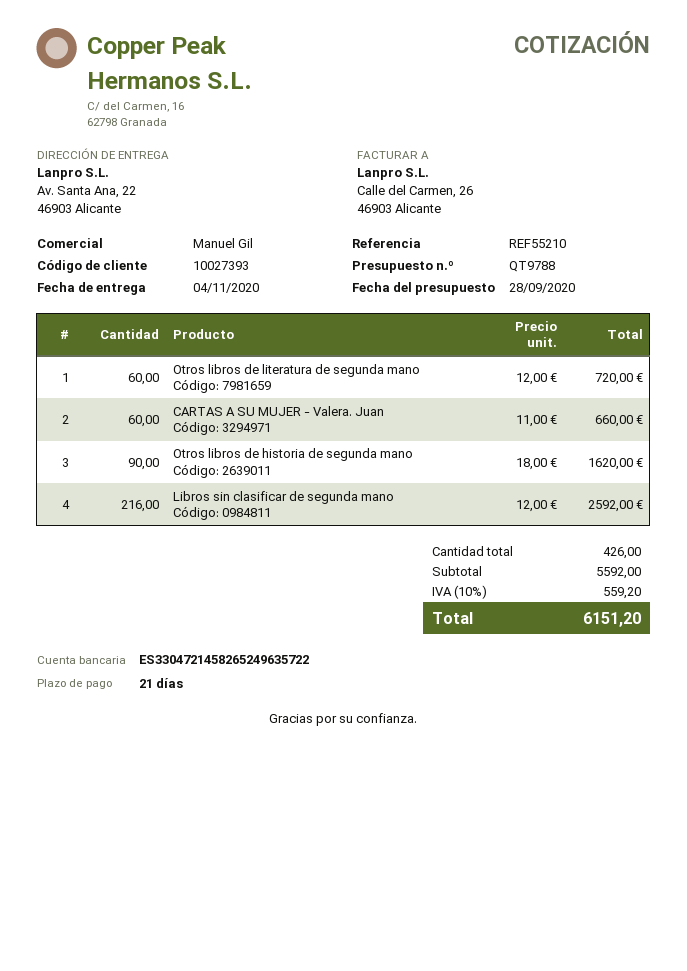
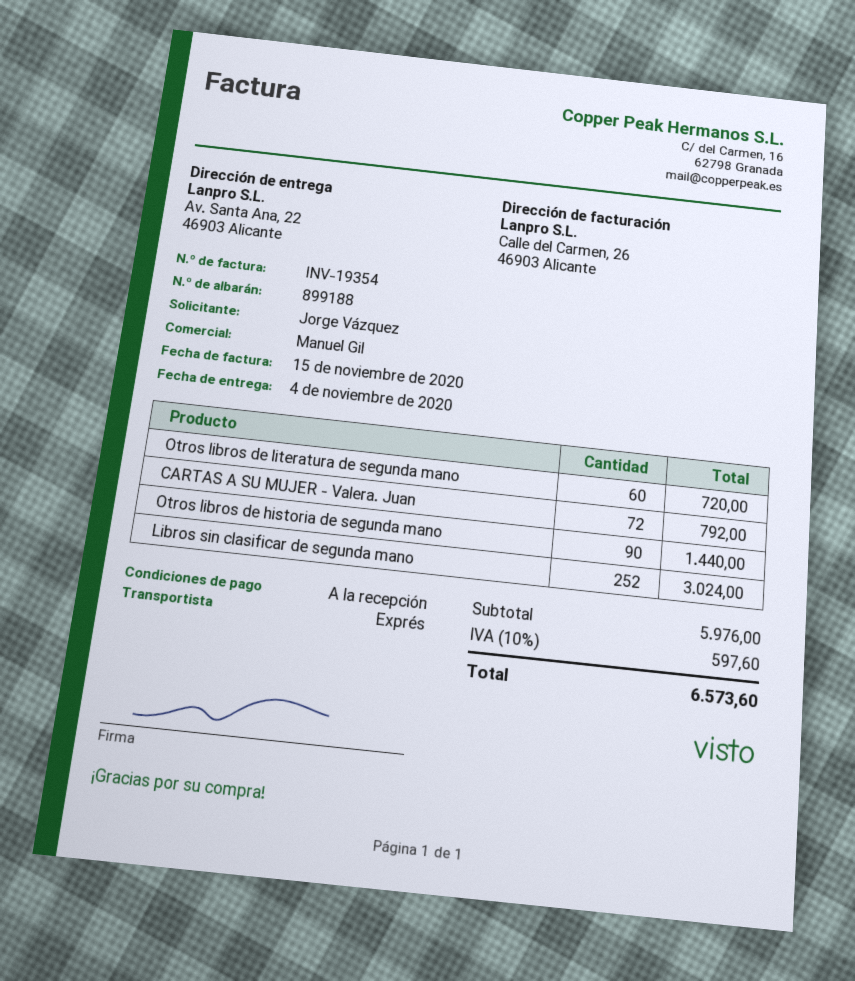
payment terms: 21 days -> on receipt
CARTAS A SU MUJER - Valera. Juan: 60 for 660.00 -> 72 for 792.00
Otros libros de historia de segunda mano: 90 for 1620.00 -> 90 for 1440.00
Libros sin clasificar de segunda mano: 216 for 2592.00 -> 252 for 3024.00
subtotal: 5592.00 -> 5976.00
tax: 10% = 559.20 -> 10% = 597.60
total: 6151.20 -> 6573.60

